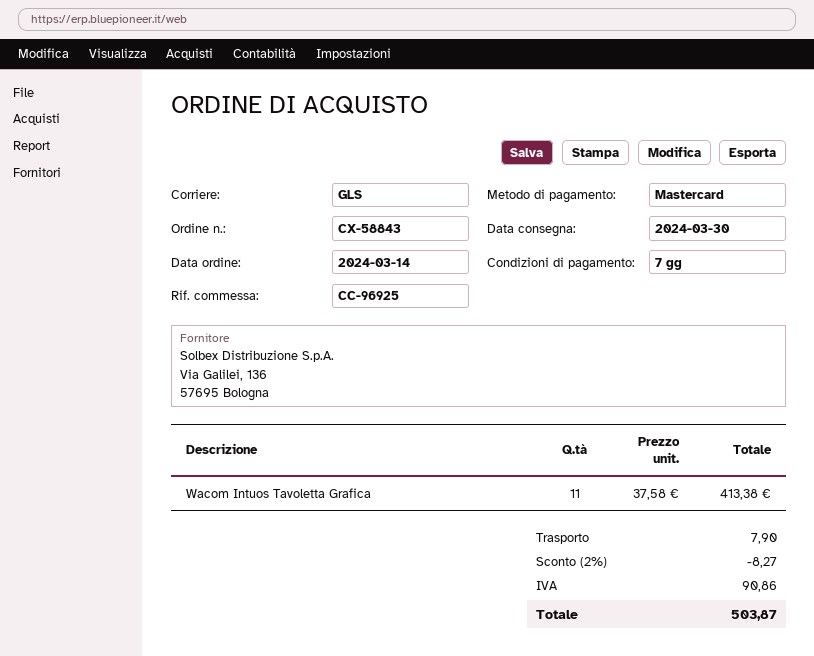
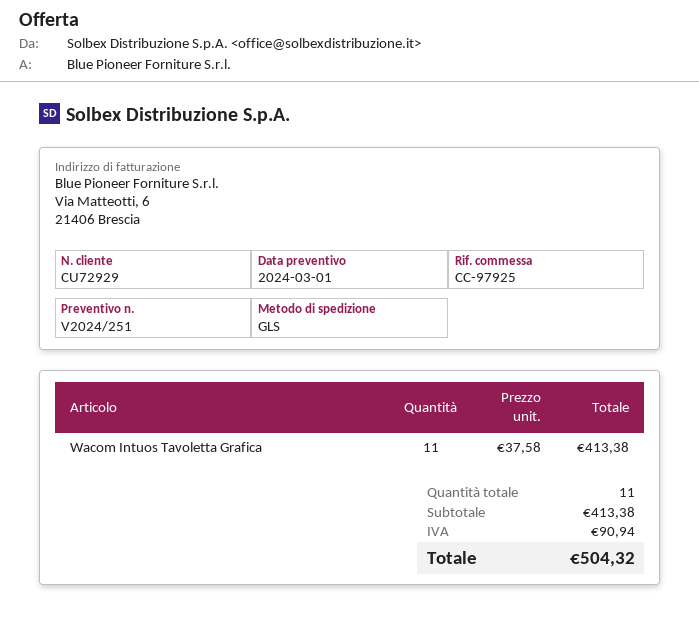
reference: CC-96925 -> CC-97925
discount: 2% = 8.27 -> none
shipping: 7.90 -> none
tax: 90.86 -> 90.94
total: 503.87 -> 504.32

